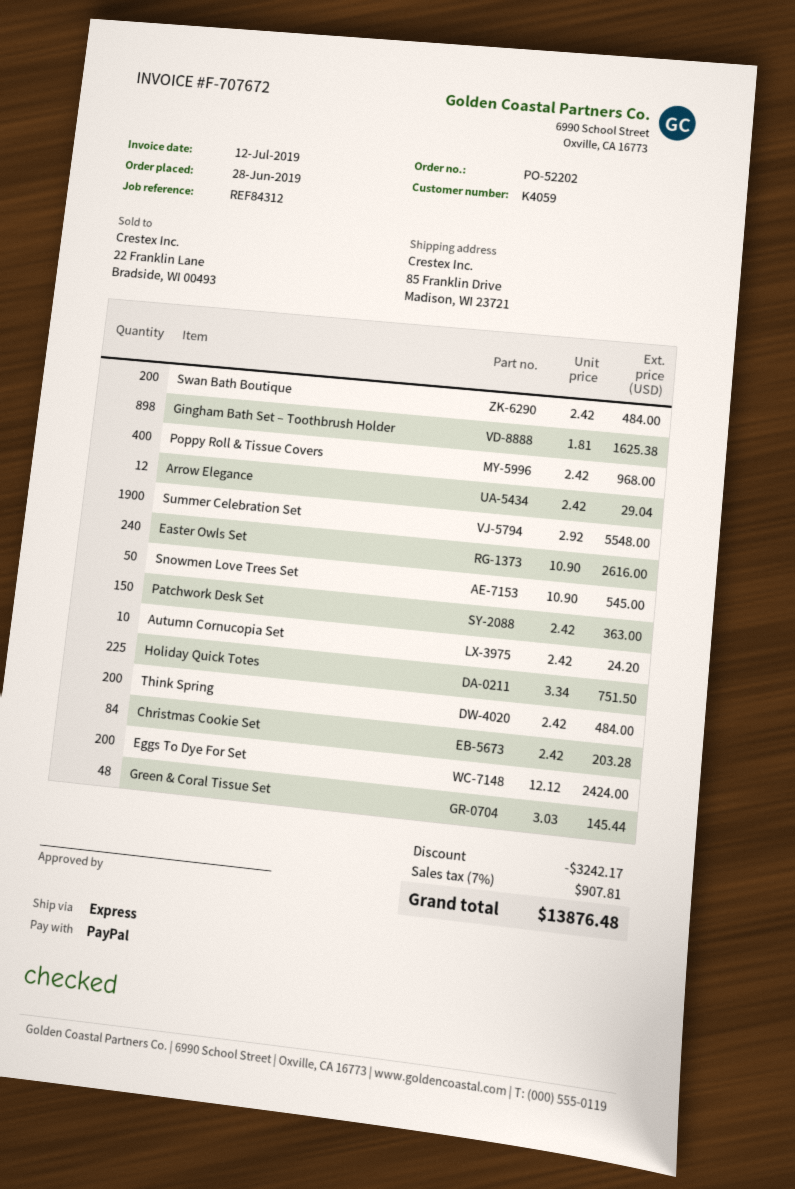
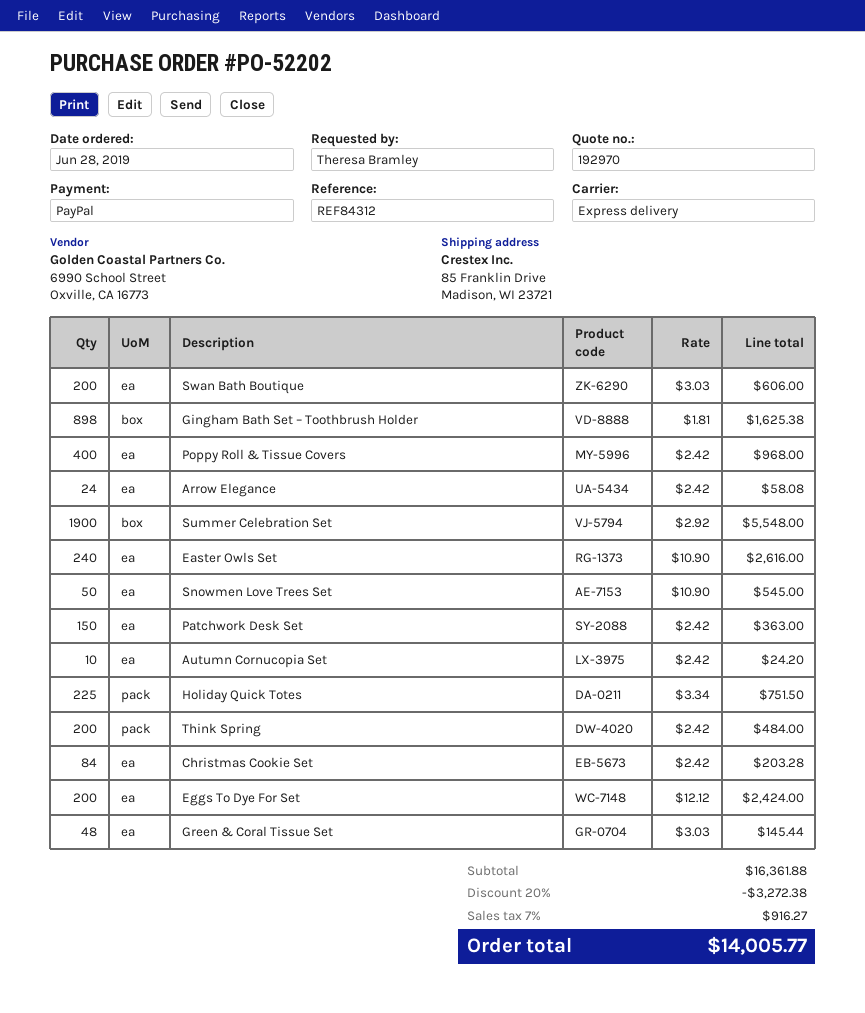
Swan Bath Boutique: 200 x 2.42 = 484.00 -> 200 x 3.03 = 606.00
Arrow Elegance: 12 x 2.42 = 29.04 -> 24 x 2.42 = 58.08
discount: 3242.17 -> 3272.38
tax: 7% = 907.81 -> 7% = 916.27
total: 13876.48 -> 14005.77

